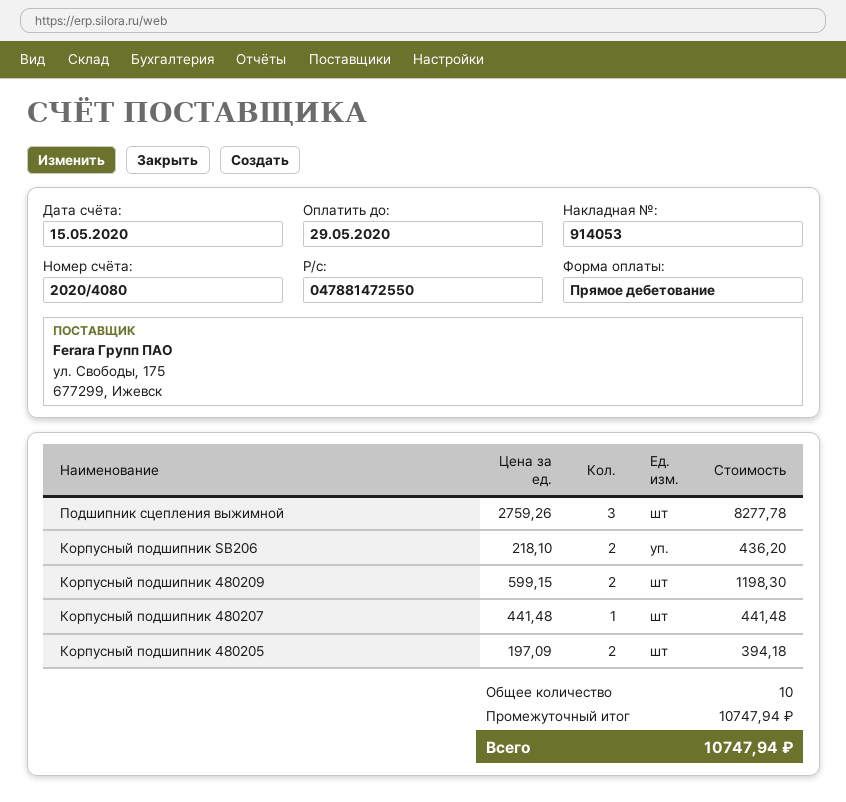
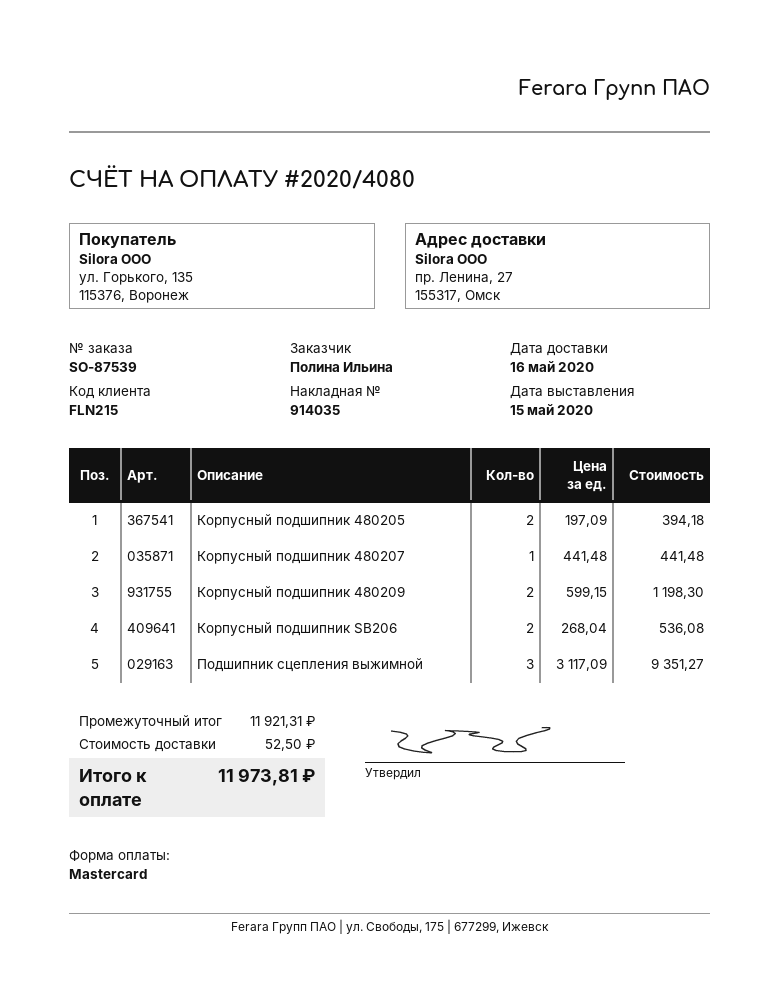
delivery note number: 914053 -> 914035
payment method: direct debit -> Mastercard
Подшипник сцепления выжимной: 3 x 2759.26 = 8277.78 -> 3 x 3117.09 = 9351.27
Корпусный подшипник SB206: 2 x 218.10 = 436.20 -> 2 x 268.04 = 536.08
subtotal: 10747.94 -> 11921.31
shipping: none -> 52.50
total: 10747.94 -> 11973.81

